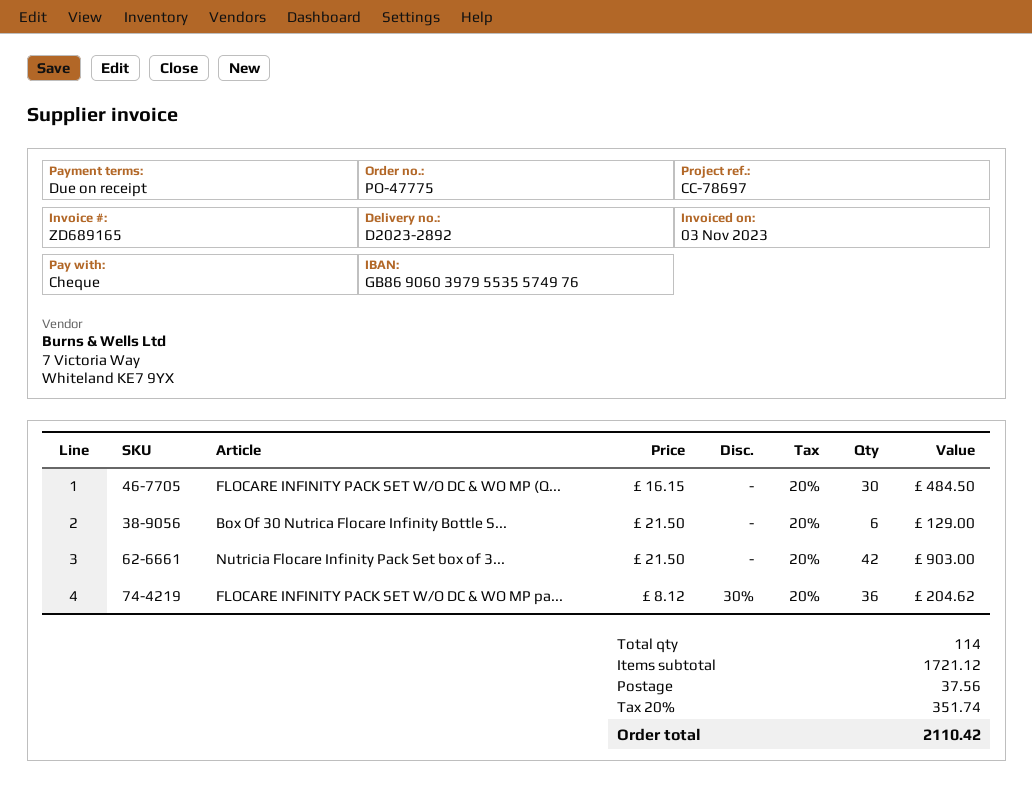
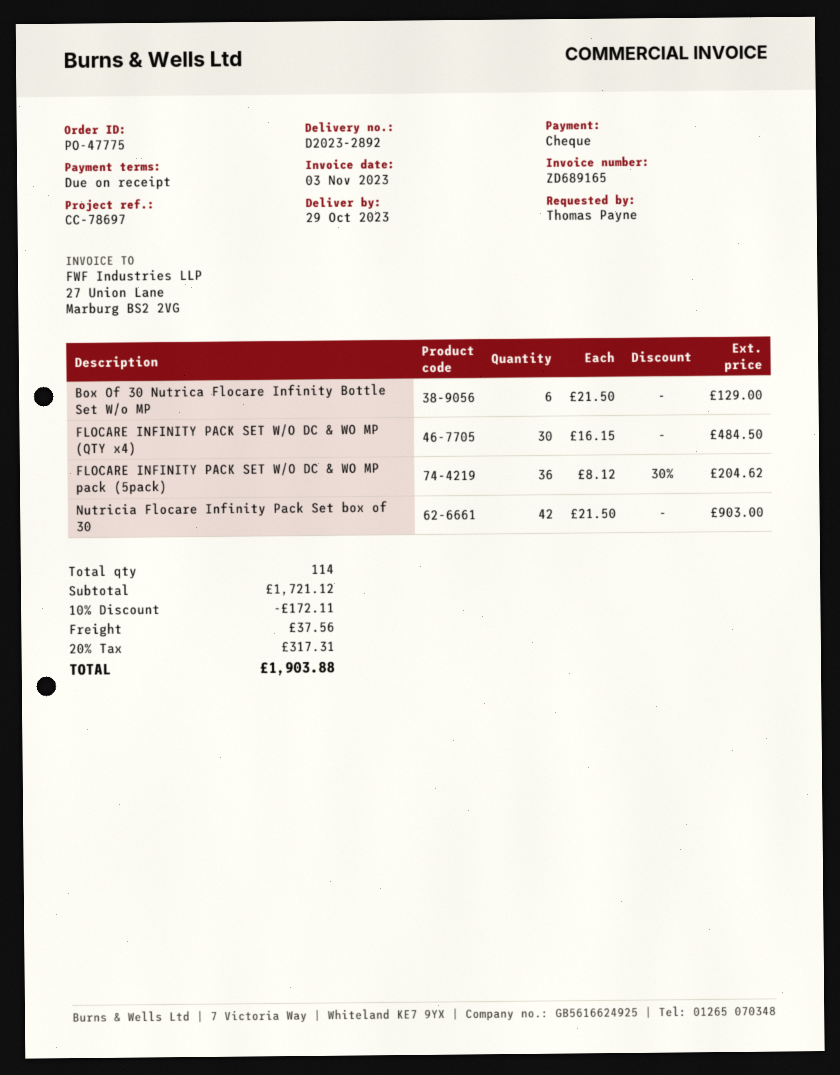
discount: none -> 10% = 172.11
tax: 20% = 351.74 -> 20% = 317.31
total: 2110.42 -> 1903.88

